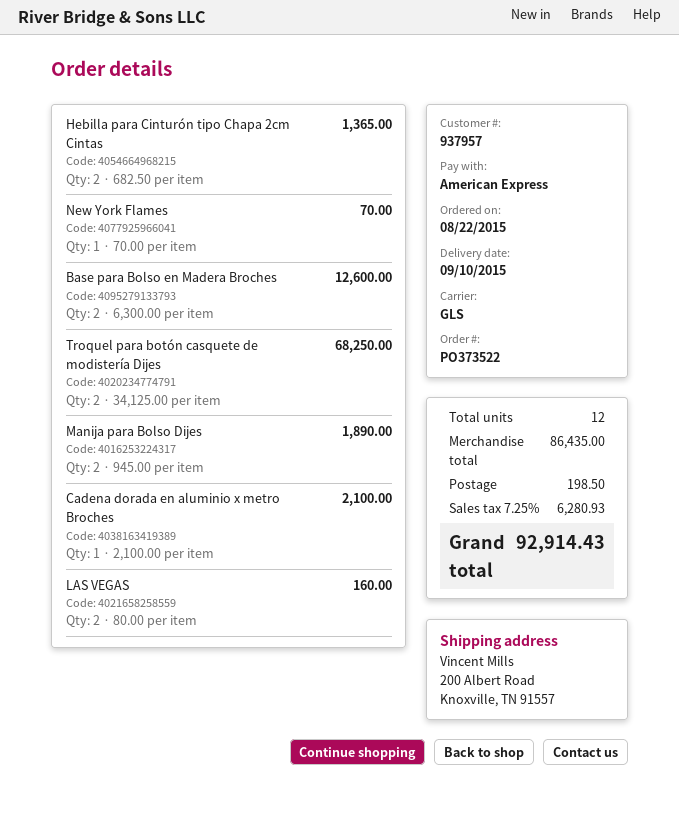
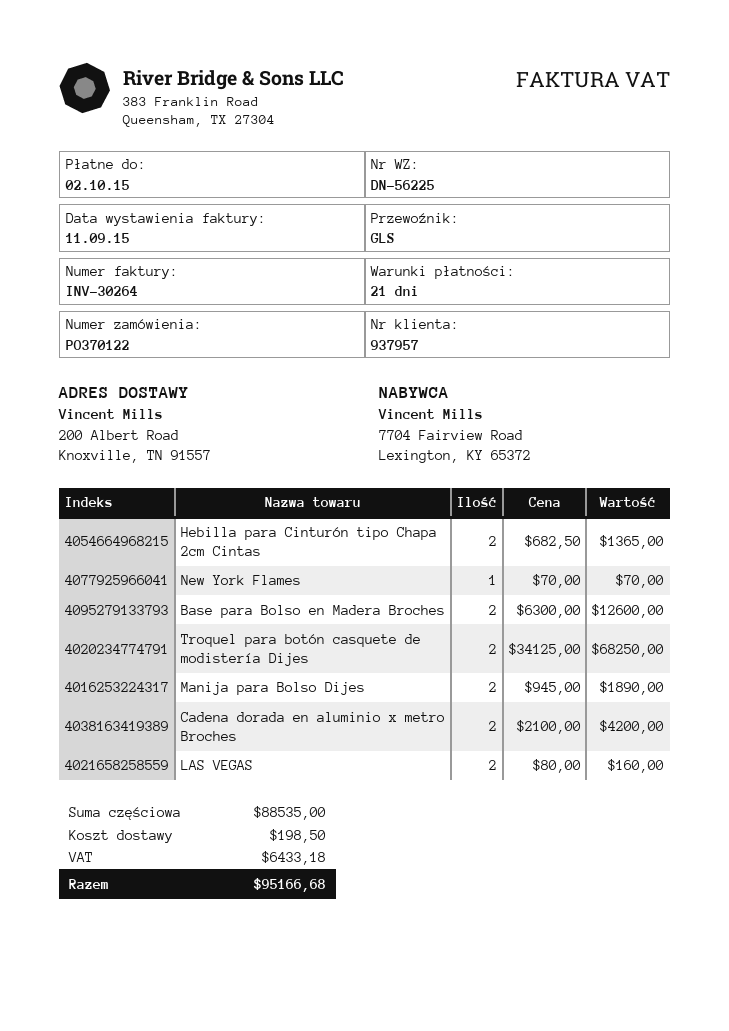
order number: PO373522 -> PO370122
Cadena dorada en aluminio x metro Broches: 1 x 2100.00 = 2100.00 -> 2 x 2100.00 = 4200.00
subtotal: 86435.00 -> 88535.00
tax: 6280.93 -> 6433.18
total: 92914.43 -> 95166.68

